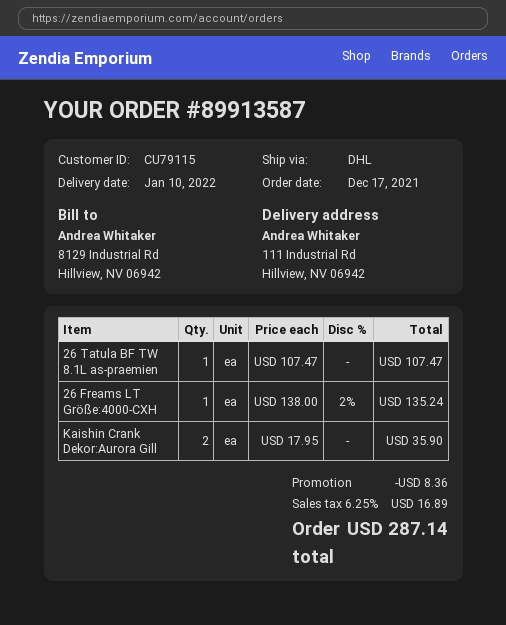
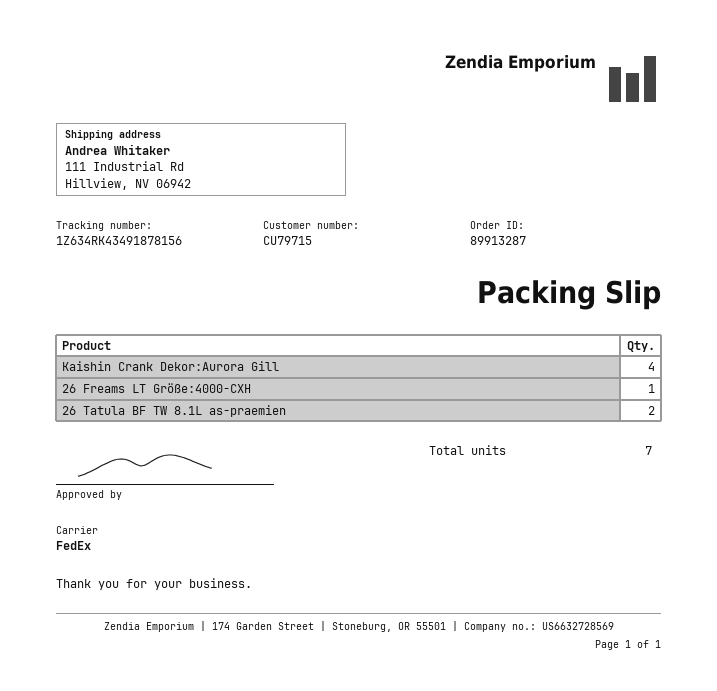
order number: 89913587 -> 89913287
customer number: CU79115 -> CU79715
shipping method: DHL -> FedEx
26 Tatula BF TW 8.1L as-praemien: 1 -> 2
Kaishin Crank Dekor:Aurora Gill: 2 -> 4

